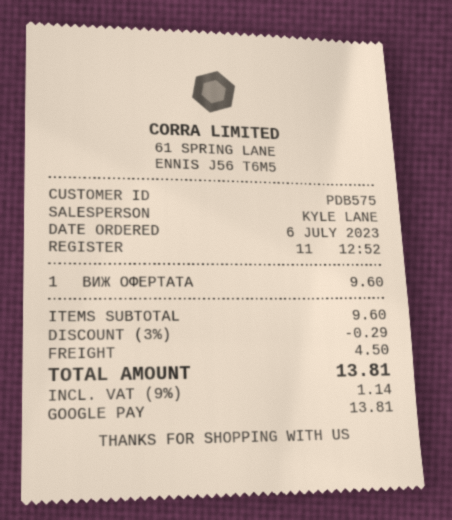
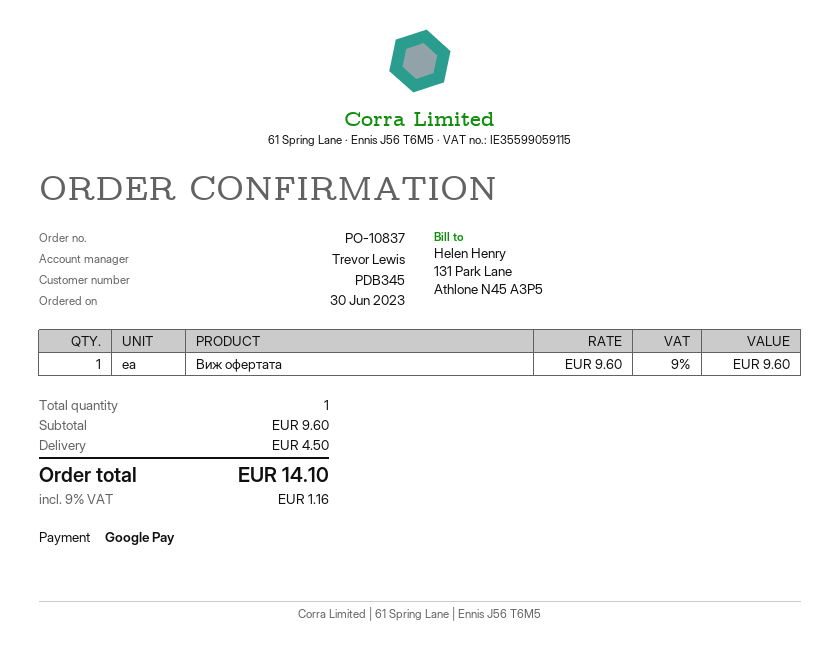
order date: 2023-07-06 -> 2023-06-30
customer number: PDB575 -> PDB345
sales rep: KYLE LANE -> Trevor Lewis
discount: 3% = 0.29 -> none
tax: 9% = 1.14 -> 9% = 1.16
total: 13.81 -> 14.10

